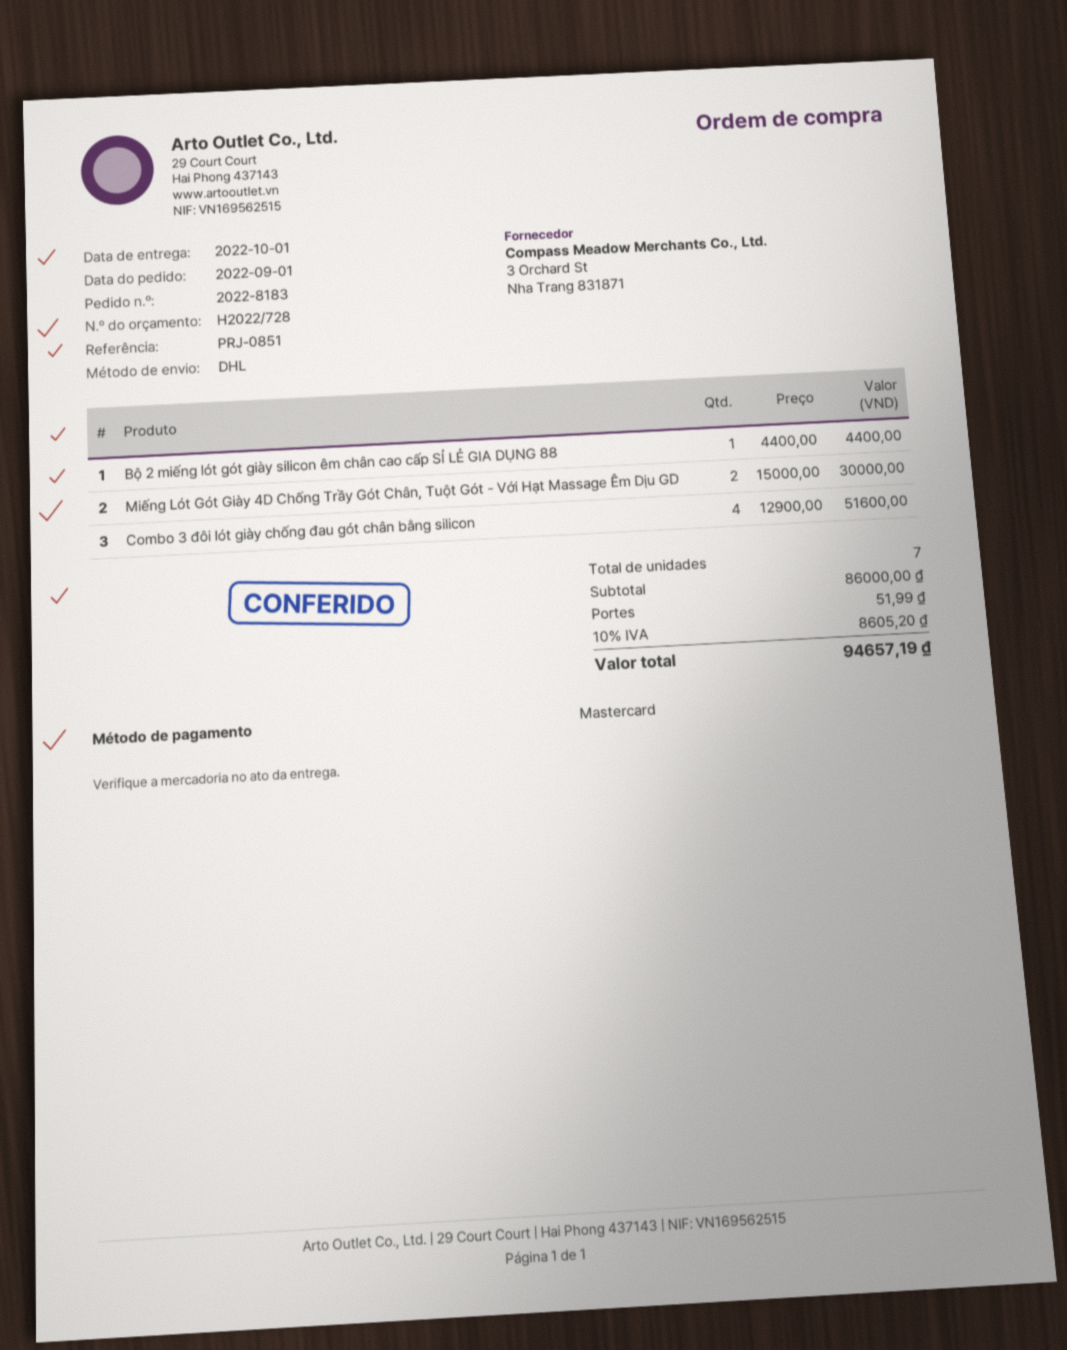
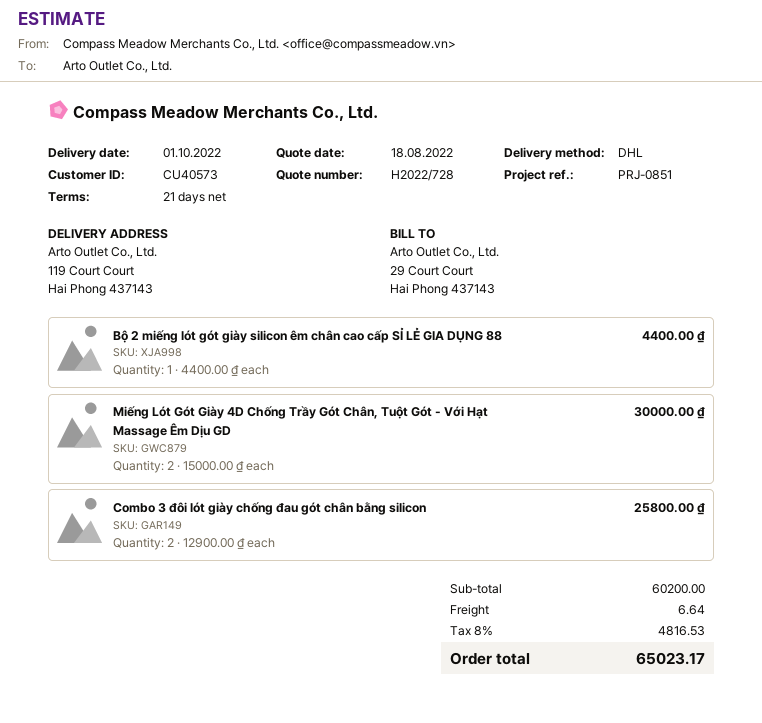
Combo 3 đôi lót giày chống đau gót chân bằng silicon: 4 x 12900.00 = 51600.00 -> 2 x 12900.00 = 25800.00
subtotal: 86000.00 -> 60200.00
shipping: 51.99 -> 6.64
tax: 10% = 8605.20 -> 8% = 4816.53
total: 94657.19 -> 65023.17

